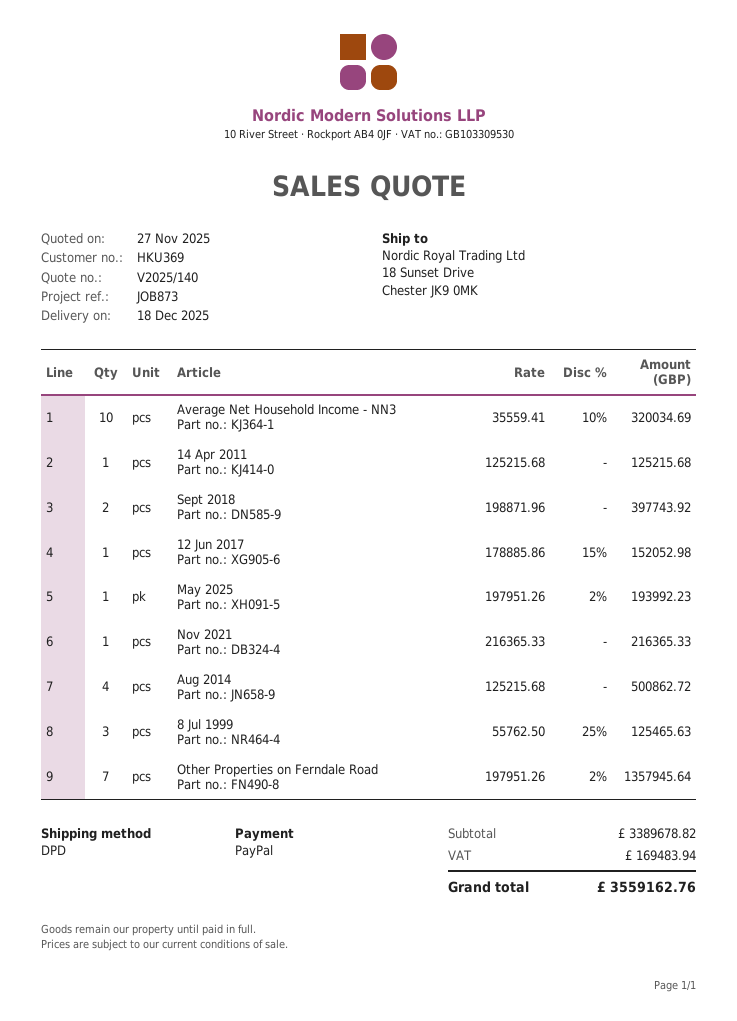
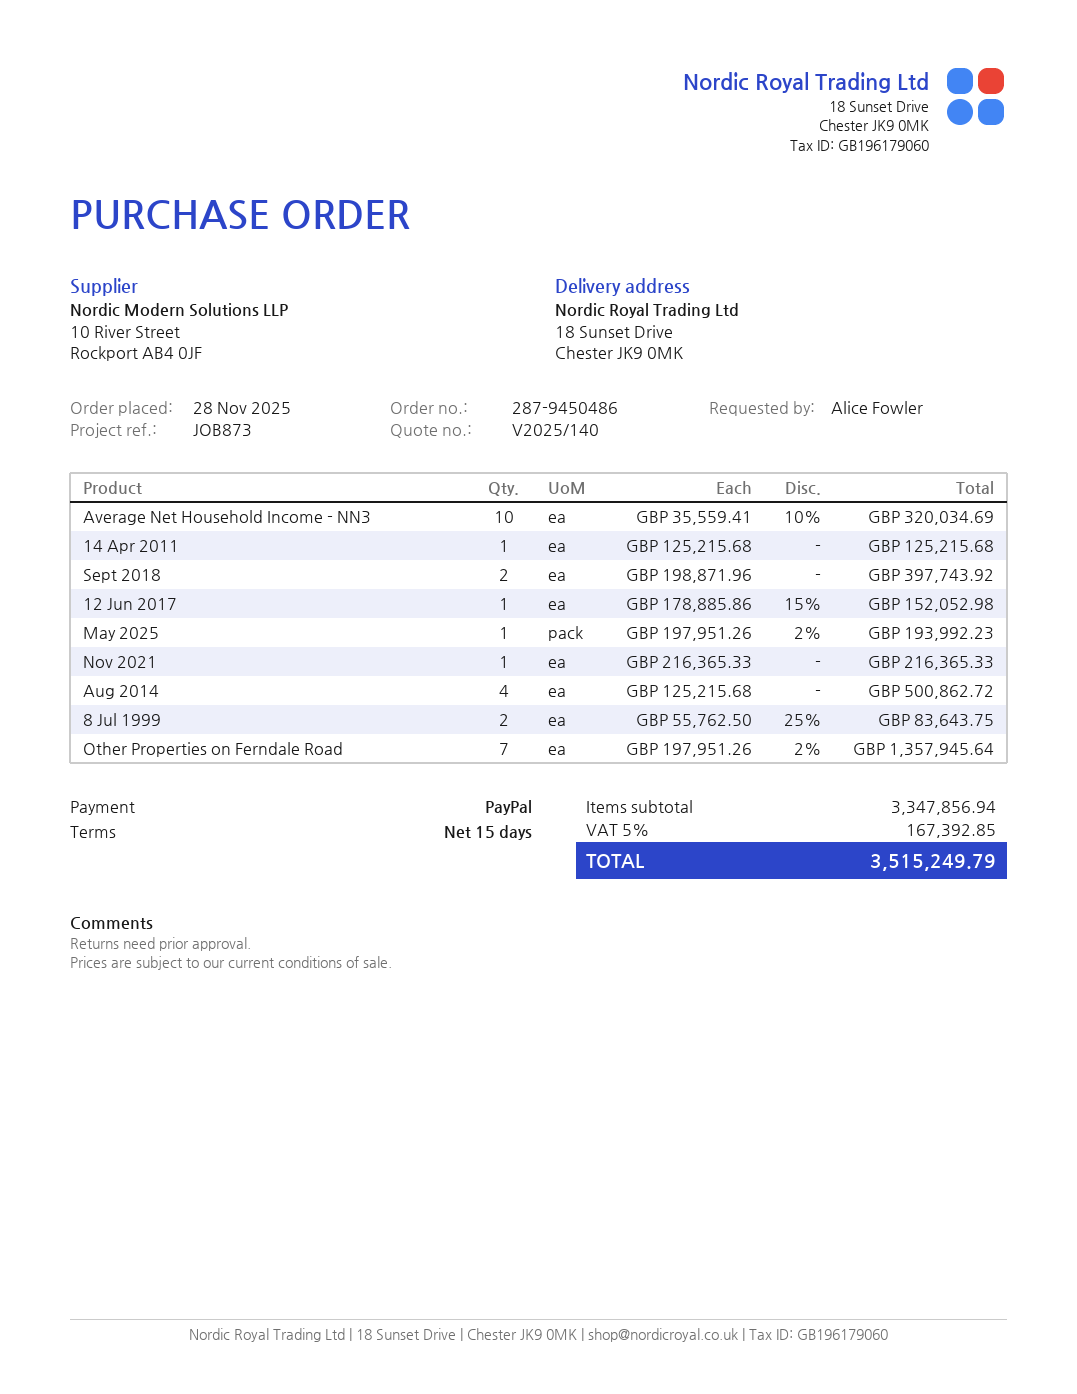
8 Jul 1999: 3 x 55762.50 - 25% = 125465.63 -> 2 x 55762.50 - 25% = 83643.75
subtotal: 3389678.82 -> 3347856.94
tax: 169483.94 -> 167392.85
total: 3559162.76 -> 3515249.79

